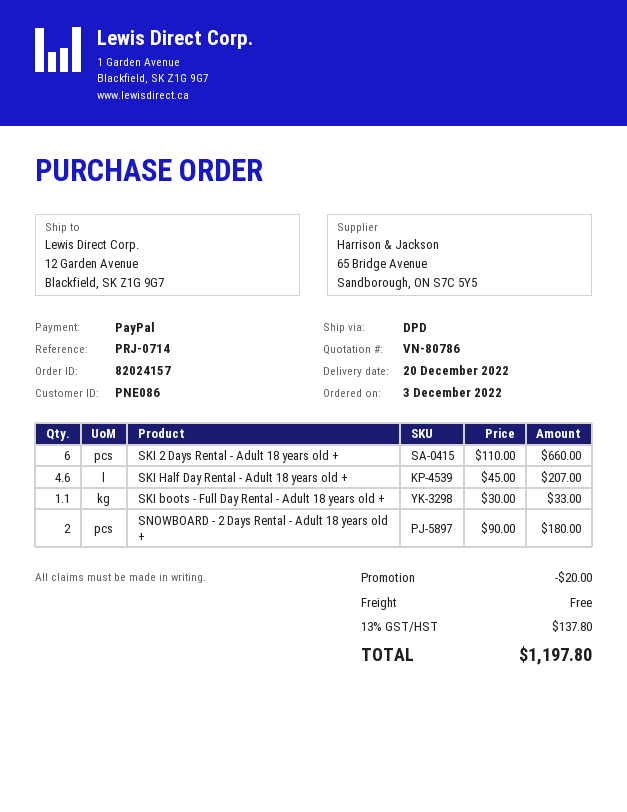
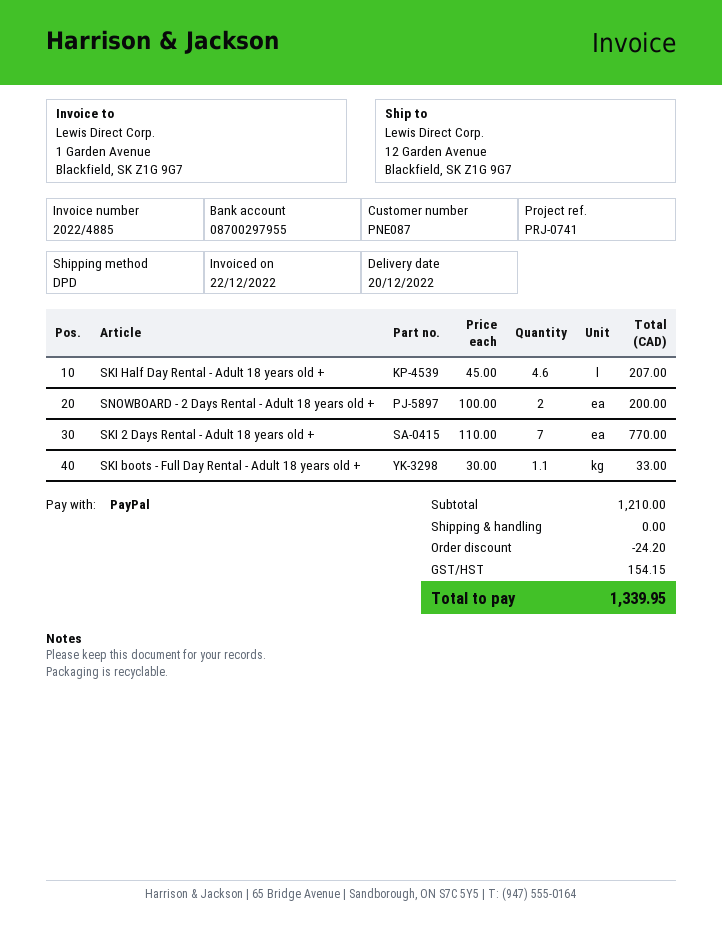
customer number: PNE086 -> PNE087
reference: PRJ-0714 -> PRJ-0741
SKI 2 Days Rental - Adult 18 years old +: 6 x 110.00 = 660.00 -> 7 x 110.00 = 770.00
SNOWBOARD - 2 Days Rental - Adult 18 years old +: 2 x 90.00 = 180.00 -> 2 x 100.00 = 200.00
discount: 20.00 -> 24.20
tax: 137.80 -> 154.15
total: 1197.80 -> 1339.95

